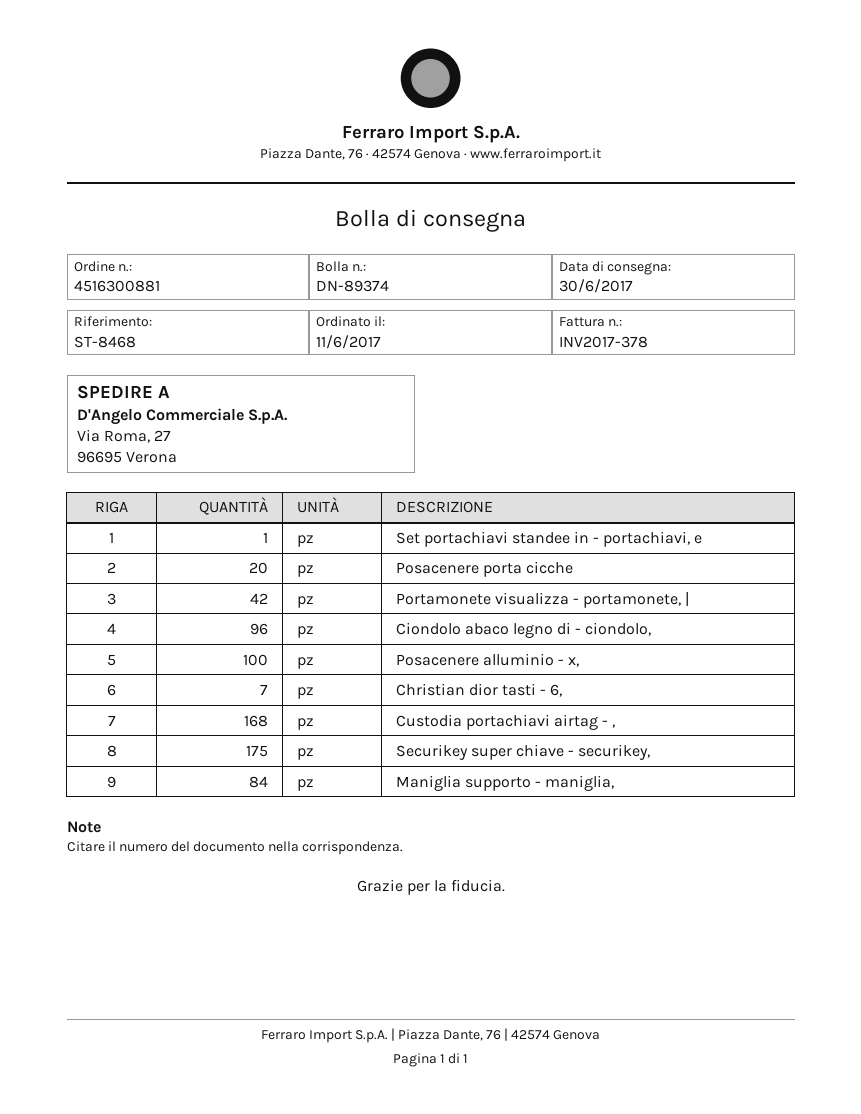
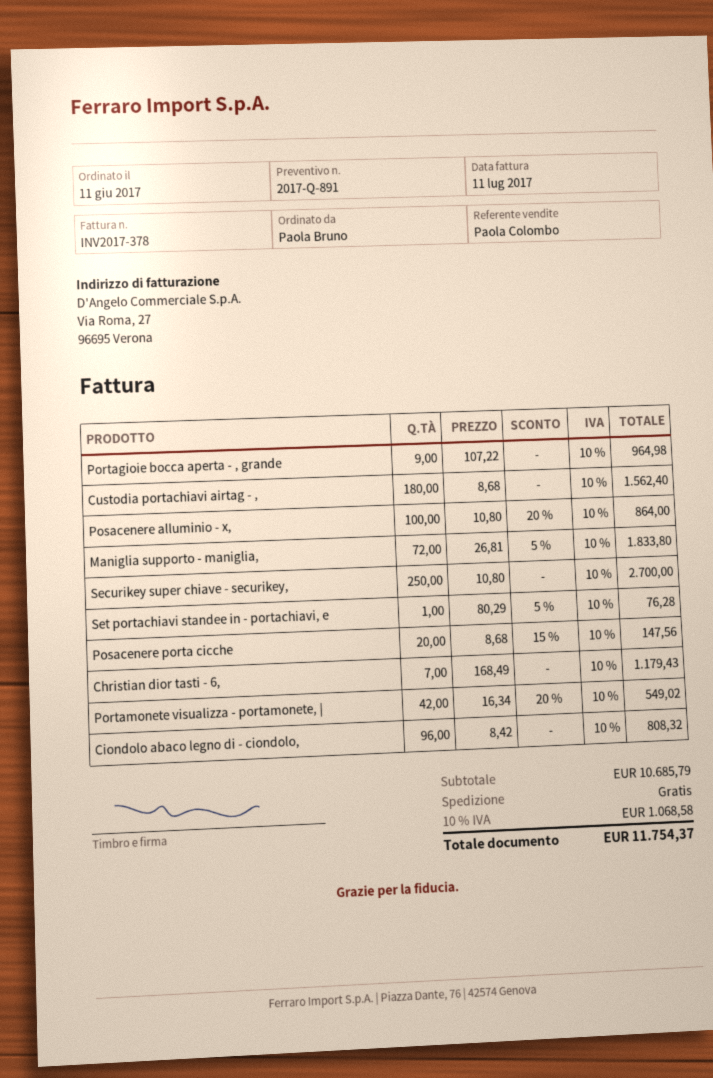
Custodia portachiavi airtag - ,: 168 -> 180
Securikey super chiave - securikey,: 175 -> 250
Maniglia supporto - maniglia,: 84 -> 72
Portagioie bocca aperta - , grande: none -> 9

